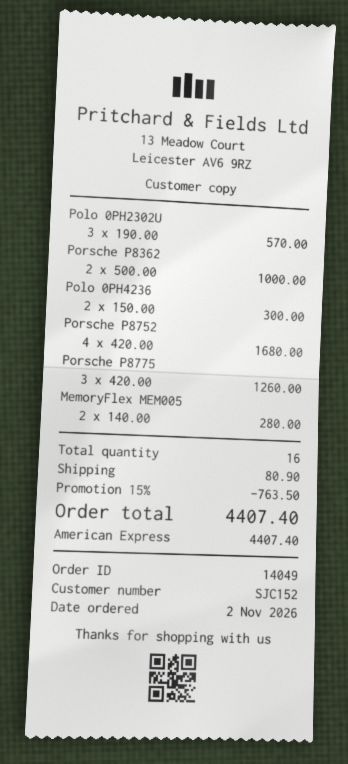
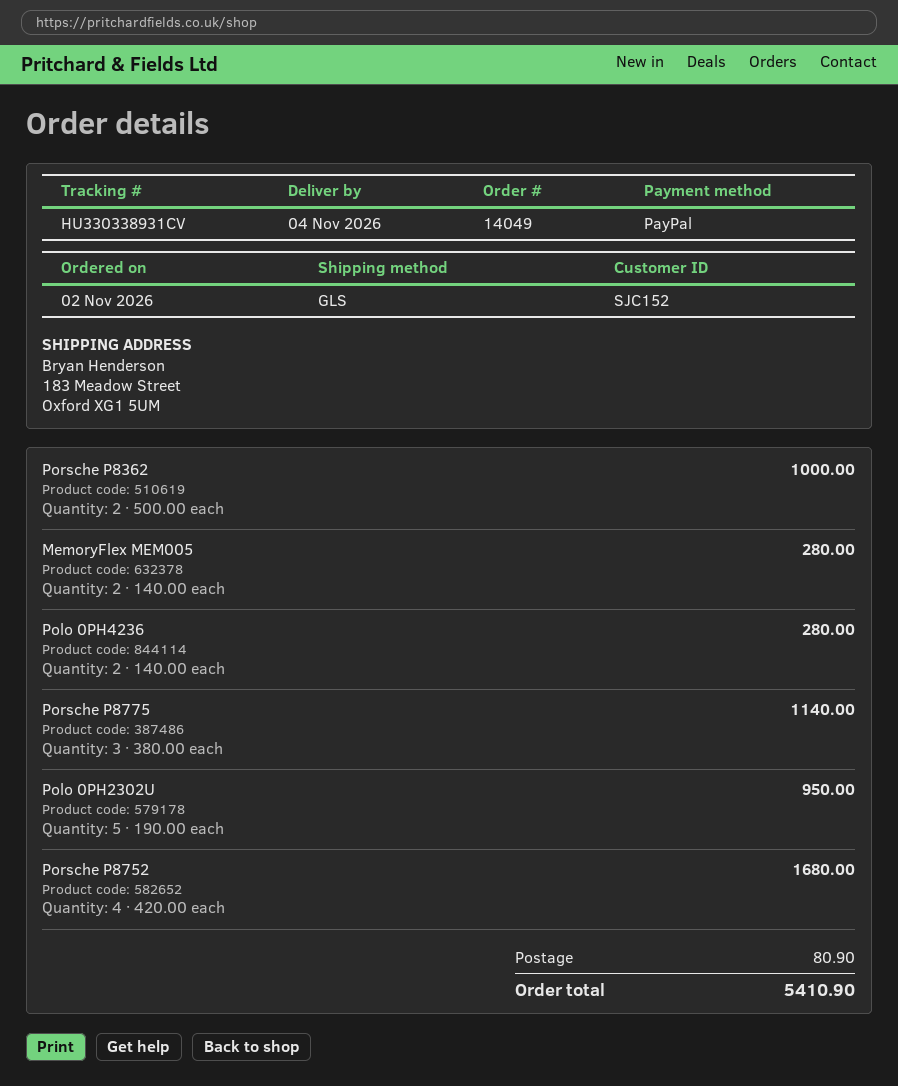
payment method: American Express -> PayPal
Polo 0PH2302U: 3 x 190.00 = 570.00 -> 5 x 190.00 = 950.00
Polo 0PH4236: 2 x 150.00 = 300.00 -> 2 x 140.00 = 280.00
Porsche P8775: 3 x 420.00 = 1260.00 -> 3 x 380.00 = 1140.00
discount: 15% = 763.50 -> none
total: 4407.40 -> 5410.90

